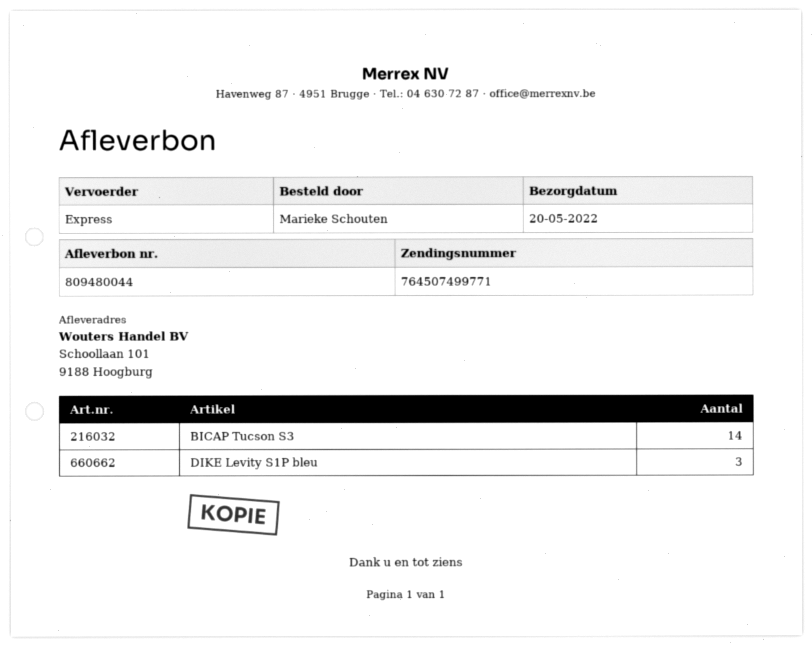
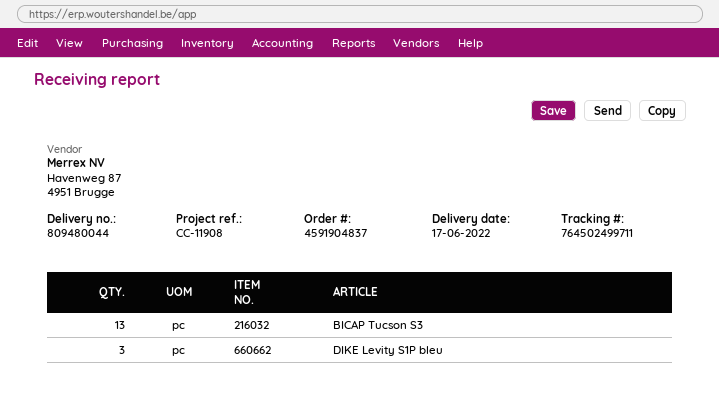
delivery date: 2022-05-20 -> 2022-06-17
tracking number: 764507499771 -> 764502499711
BICAP Tucson S3: 14 -> 13

